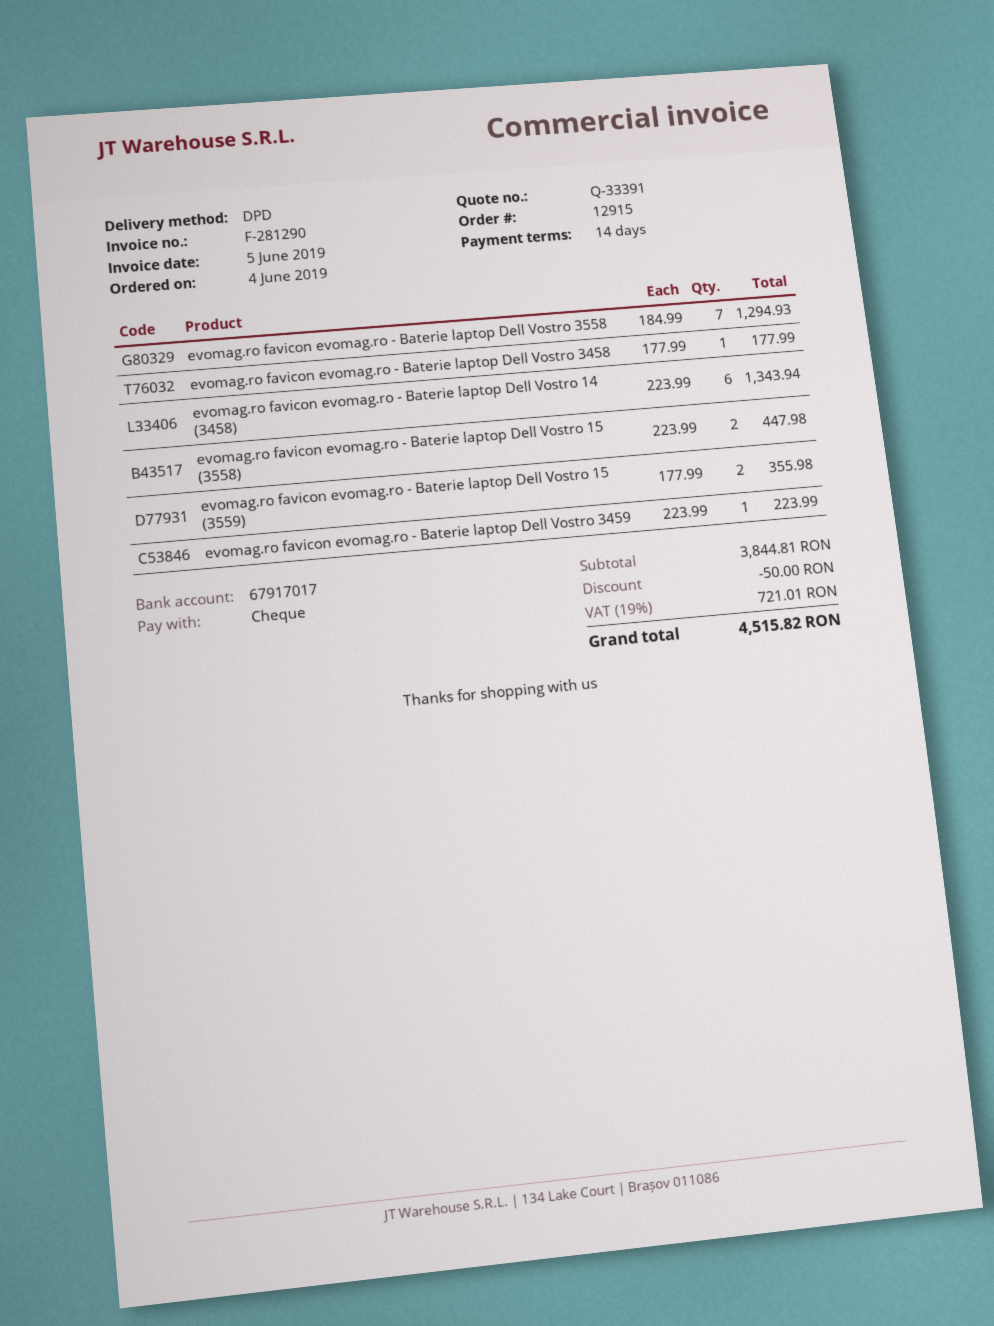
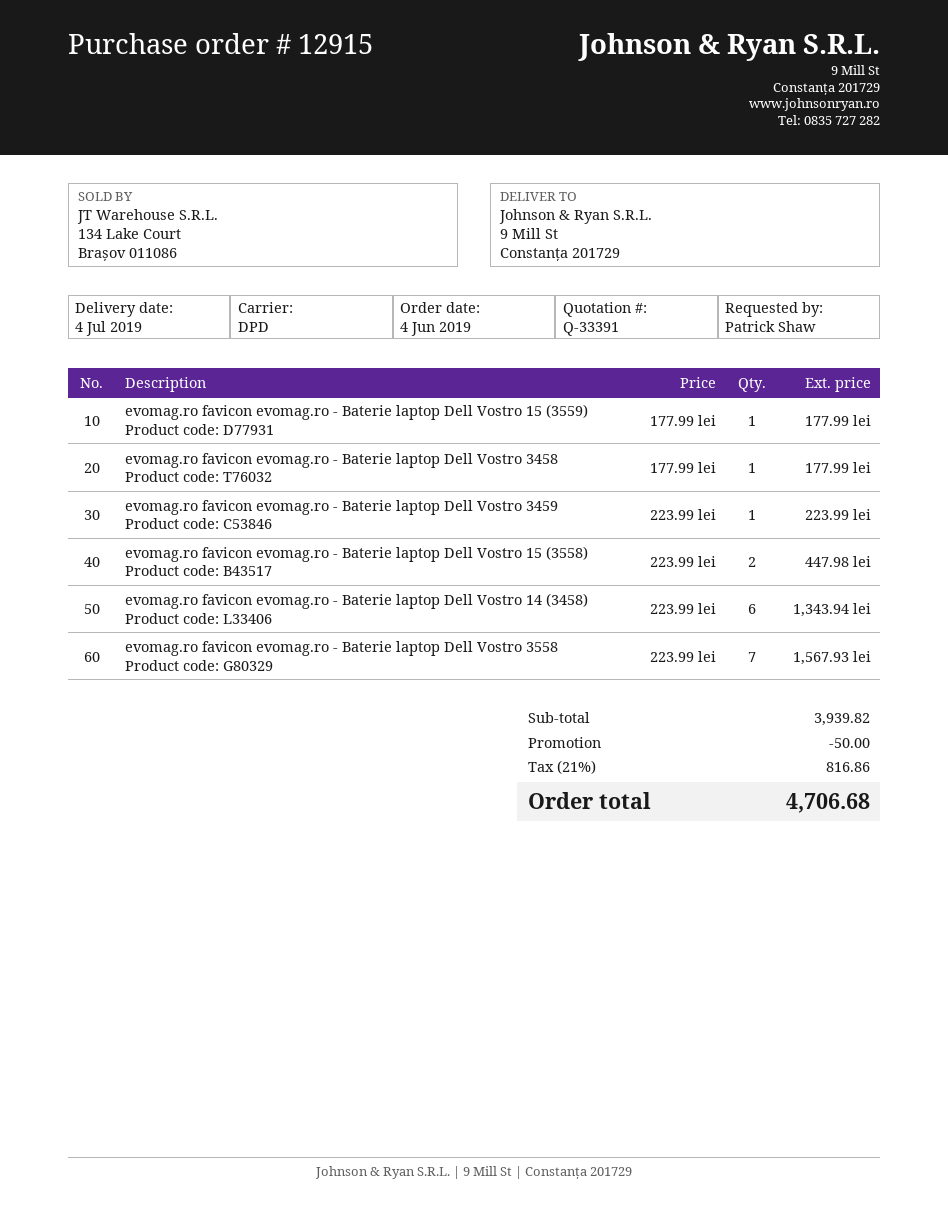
evomag.ro favicon evomag.ro - Baterie laptop Dell Vostro 3558: 7 x 184.99 = 1294.93 -> 7 x 223.99 = 1567.93
evomag.ro favicon evomag.ro - Baterie laptop Dell Vostro 15 (3559): 2 x 177.99 = 355.98 -> 1 x 177.99 = 177.99
subtotal: 3844.81 -> 3939.82
tax: 19% = 721.01 -> 21% = 816.86
total: 4515.82 -> 4706.68

